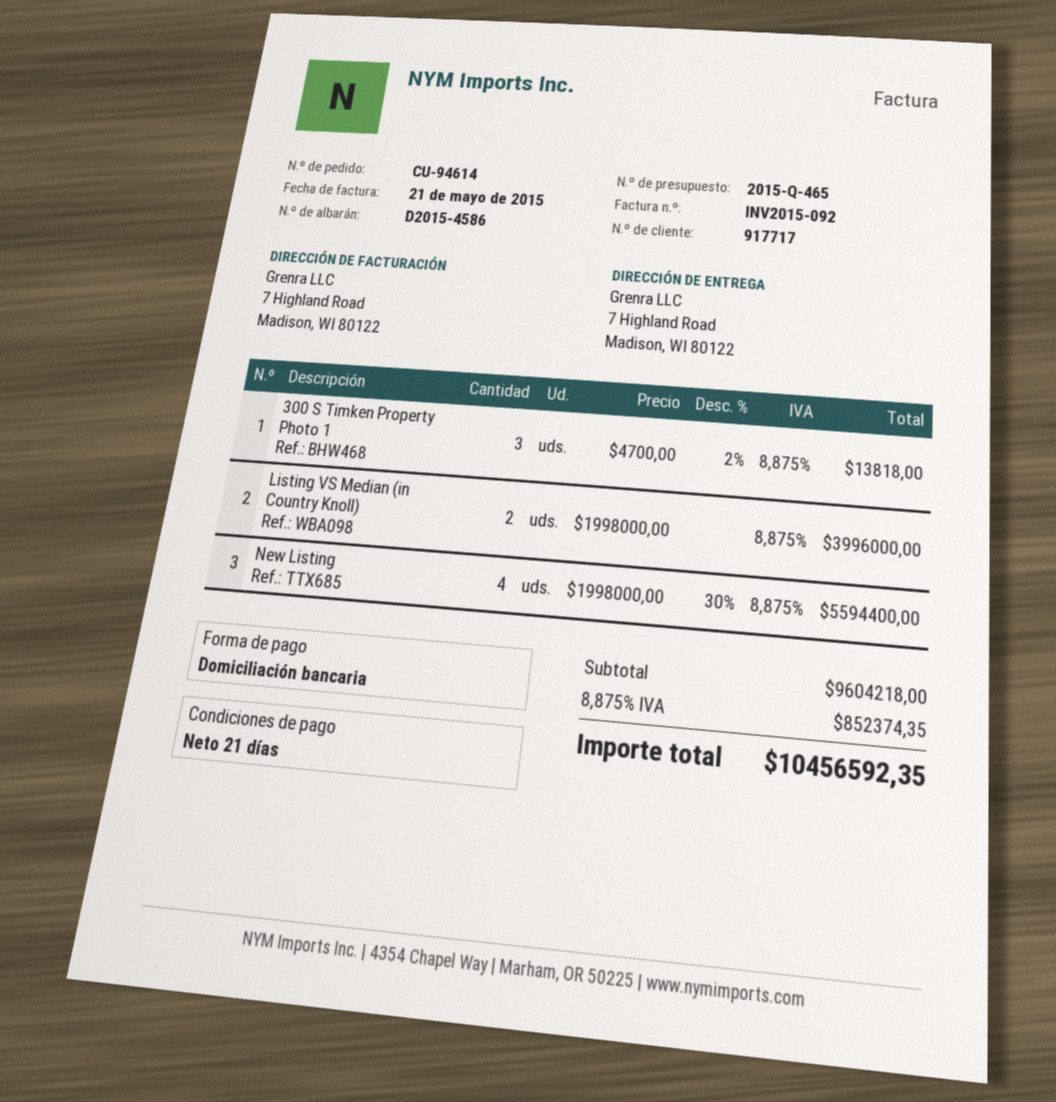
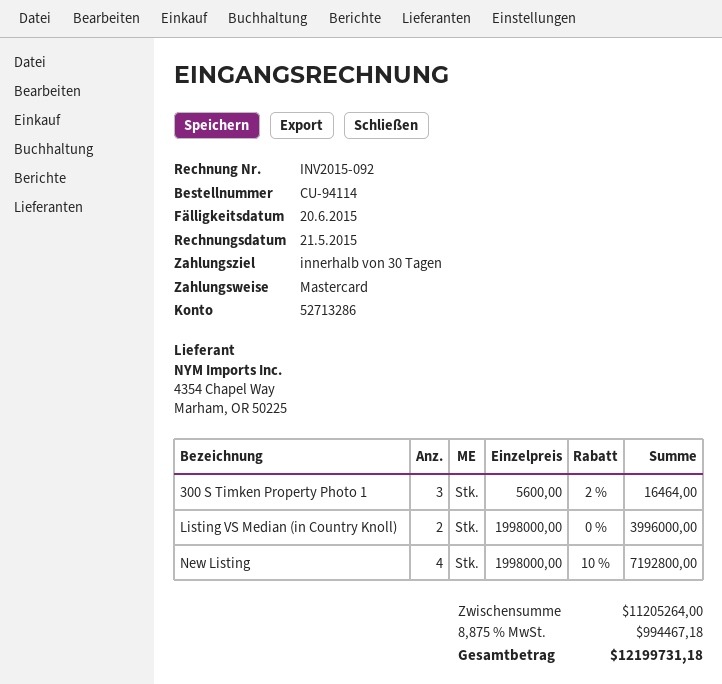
order number: CU-94614 -> CU-94114
payment terms: 21 days -> 30 days
payment method: direct debit -> Mastercard
300 S Timken Property Photo 1: 3 x 4700.00 - 2% = 13818.00 -> 3 x 5600.00 - 2% = 16464.00
New Listing: 4 x 1998000.00 - 30% = 5594400.00 -> 4 x 1998000.00 - 10% = 7192800.00
subtotal: 9604218.00 -> 11205264.00
tax: 8.875% = 852374.35 -> 8.875% = 994467.18
total: 10456592.35 -> 12199731.18

